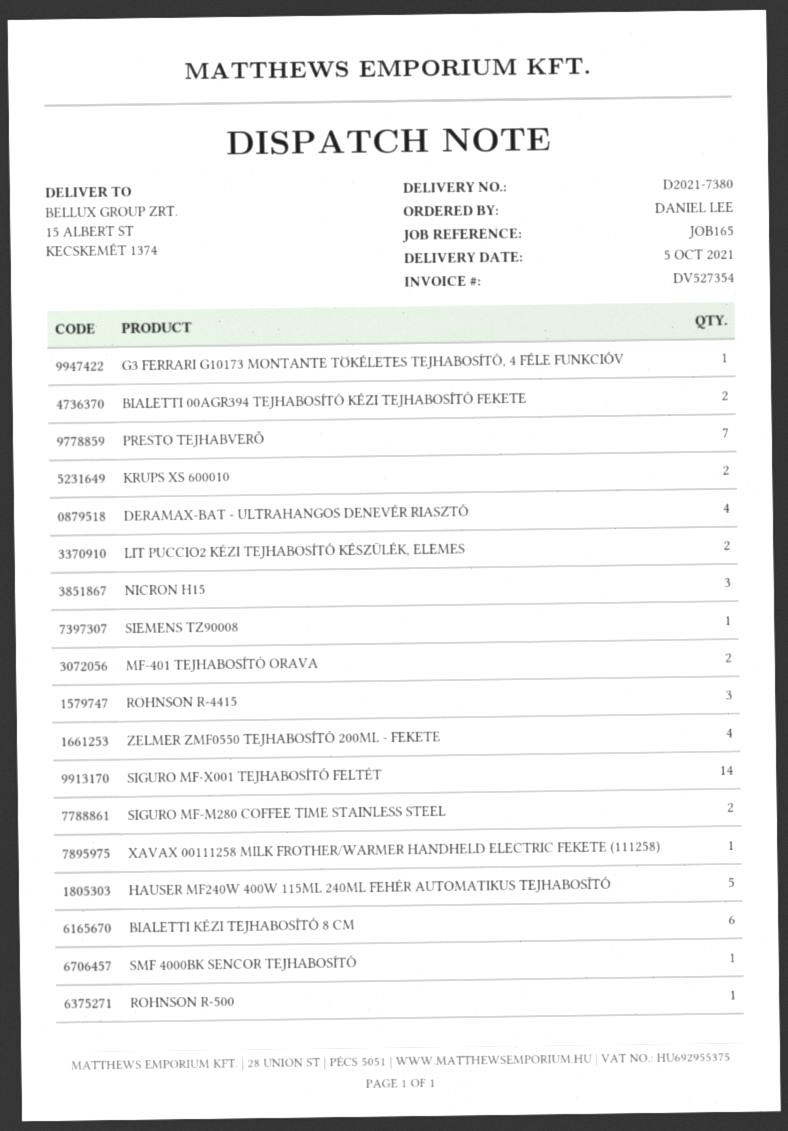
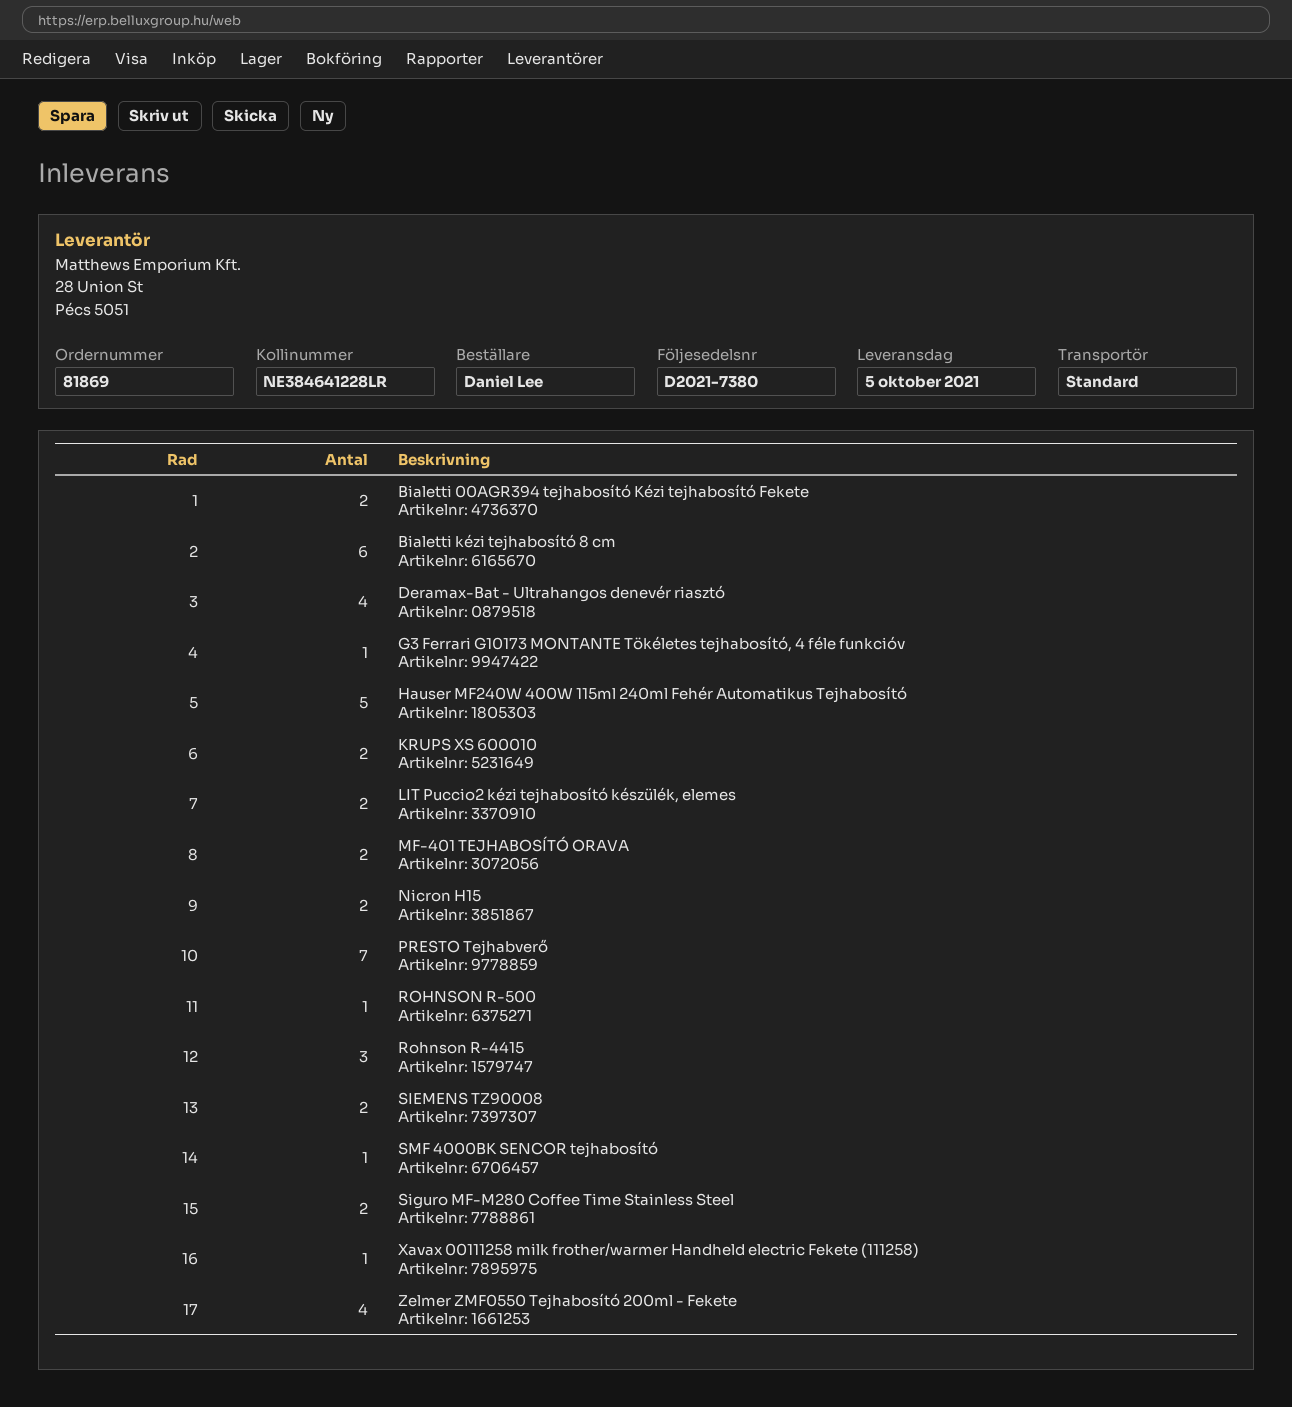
NICRON H15: 3 -> 2
SIEMENS TZ90008: 1 -> 2
SIGURO MF-X001 TEJHABOSÍTÓ FELTÉT: 14 -> none

